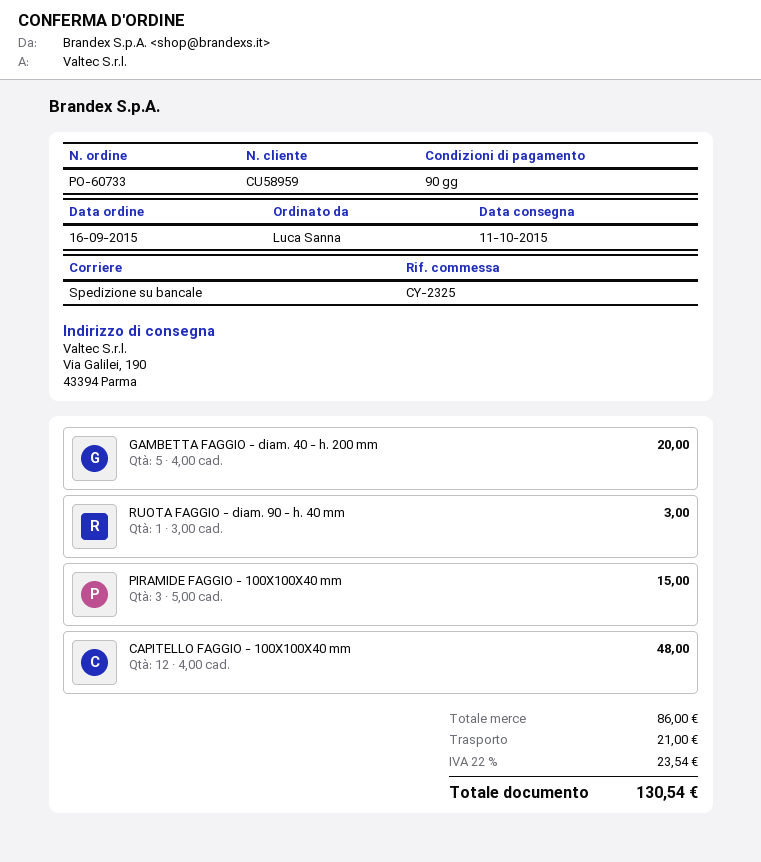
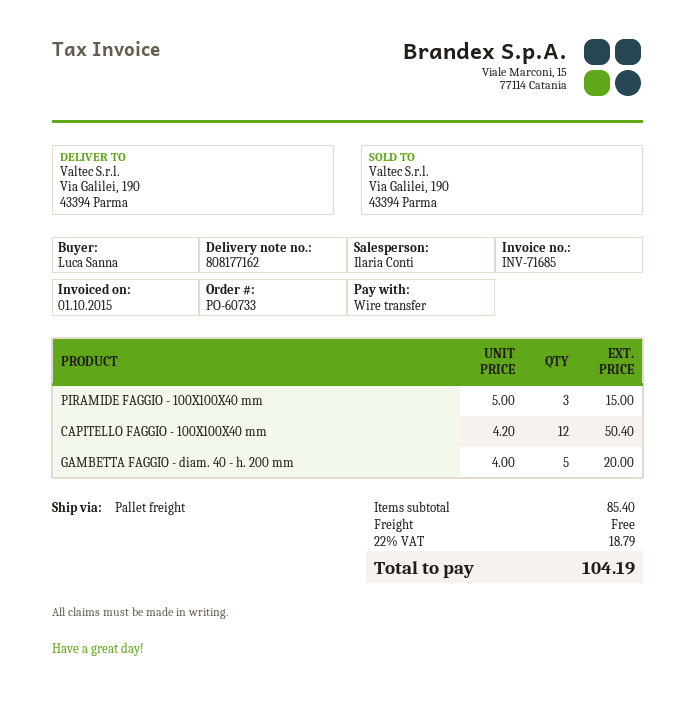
RUOTA FAGGIO - diam. 90 - h. 40 mm: 1 x 3.00 = 3.00 -> none
CAPITELLO FAGGIO - 100X100X40 mm: 12 x 4.00 = 48.00 -> 12 x 4.20 = 50.40
subtotal: 86.00 -> 85.40
shipping: 21.00 -> 0.00
tax: 22% = 23.54 -> 22% = 18.79
total: 130.54 -> 104.19

